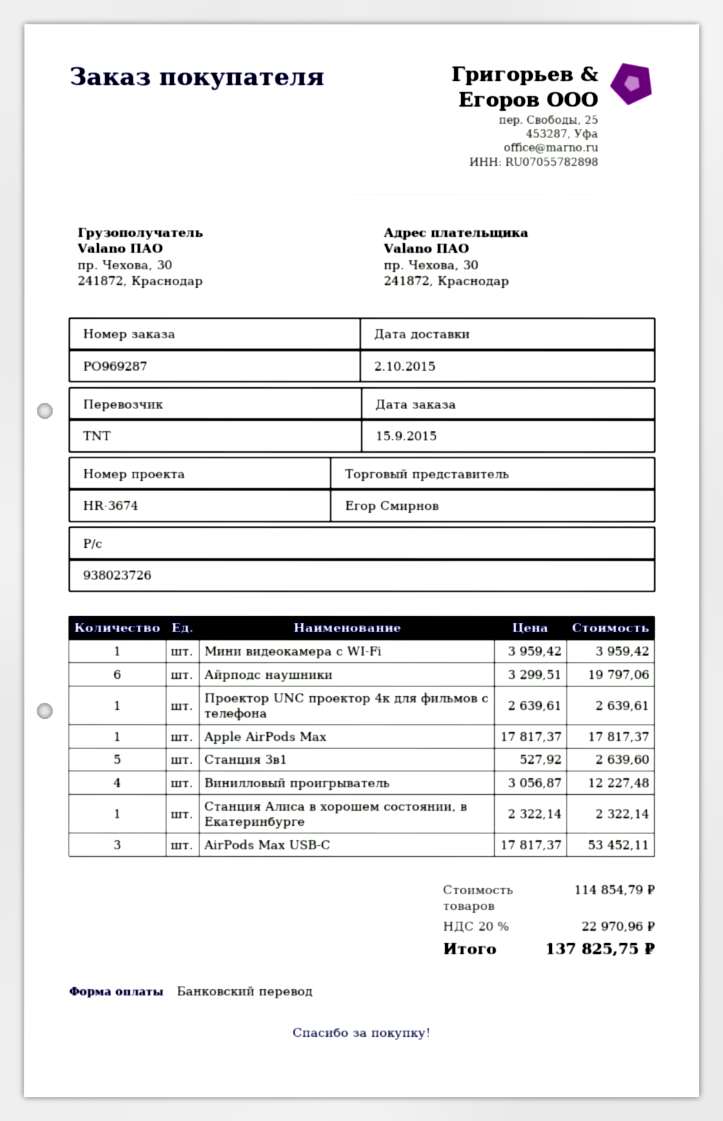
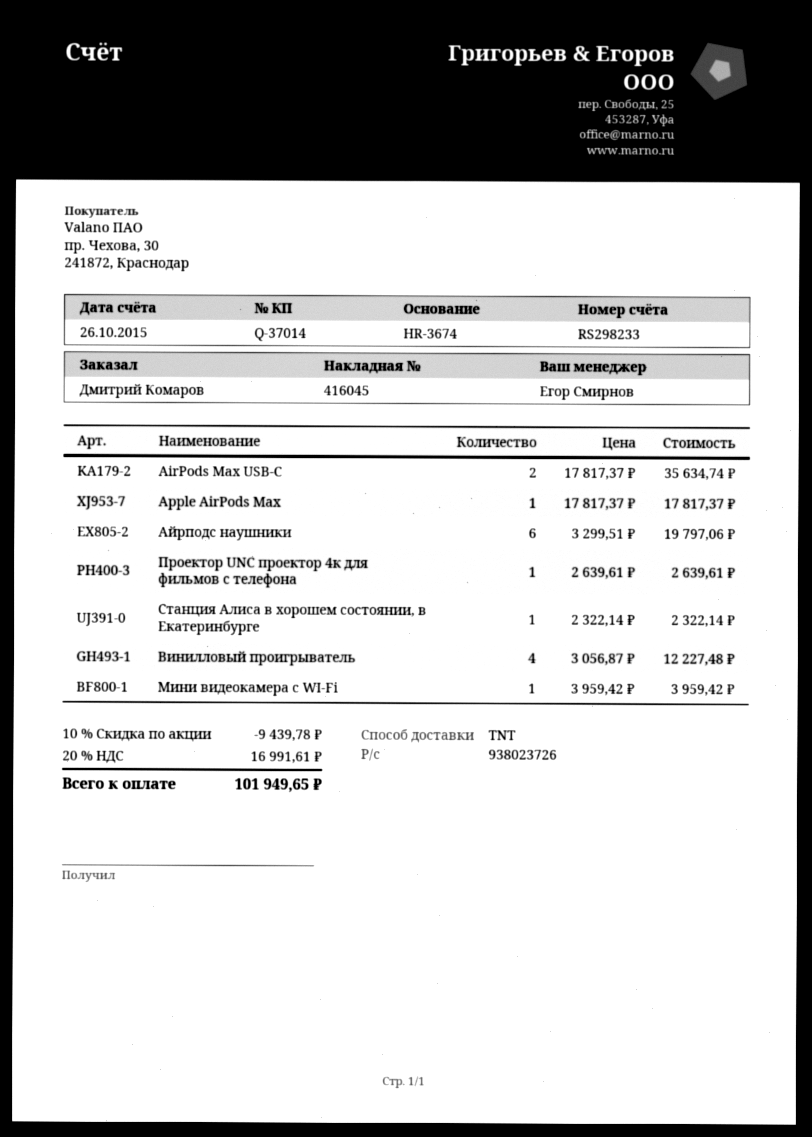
Станция 3в1: 5 x 527.92 = 2639.60 -> none
AirPods Max USB-C: 3 x 17817.37 = 53452.11 -> 2 x 17817.37 = 35634.74
discount: none -> 10% = 9439.78
tax: 20% = 22970.96 -> 20% = 16991.61
total: 137825.75 -> 101949.65

